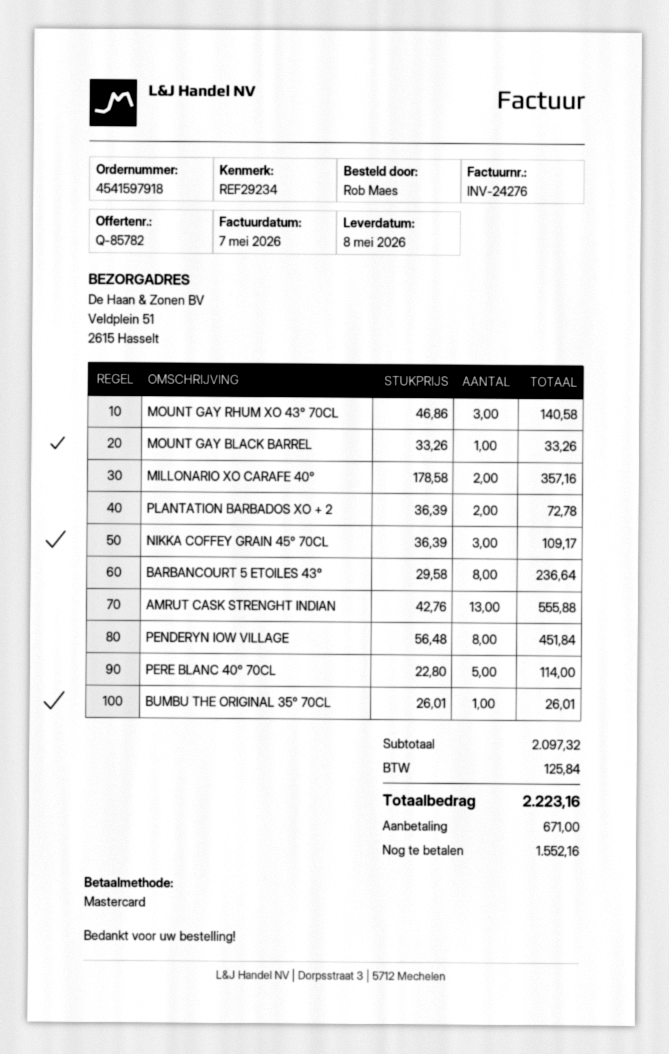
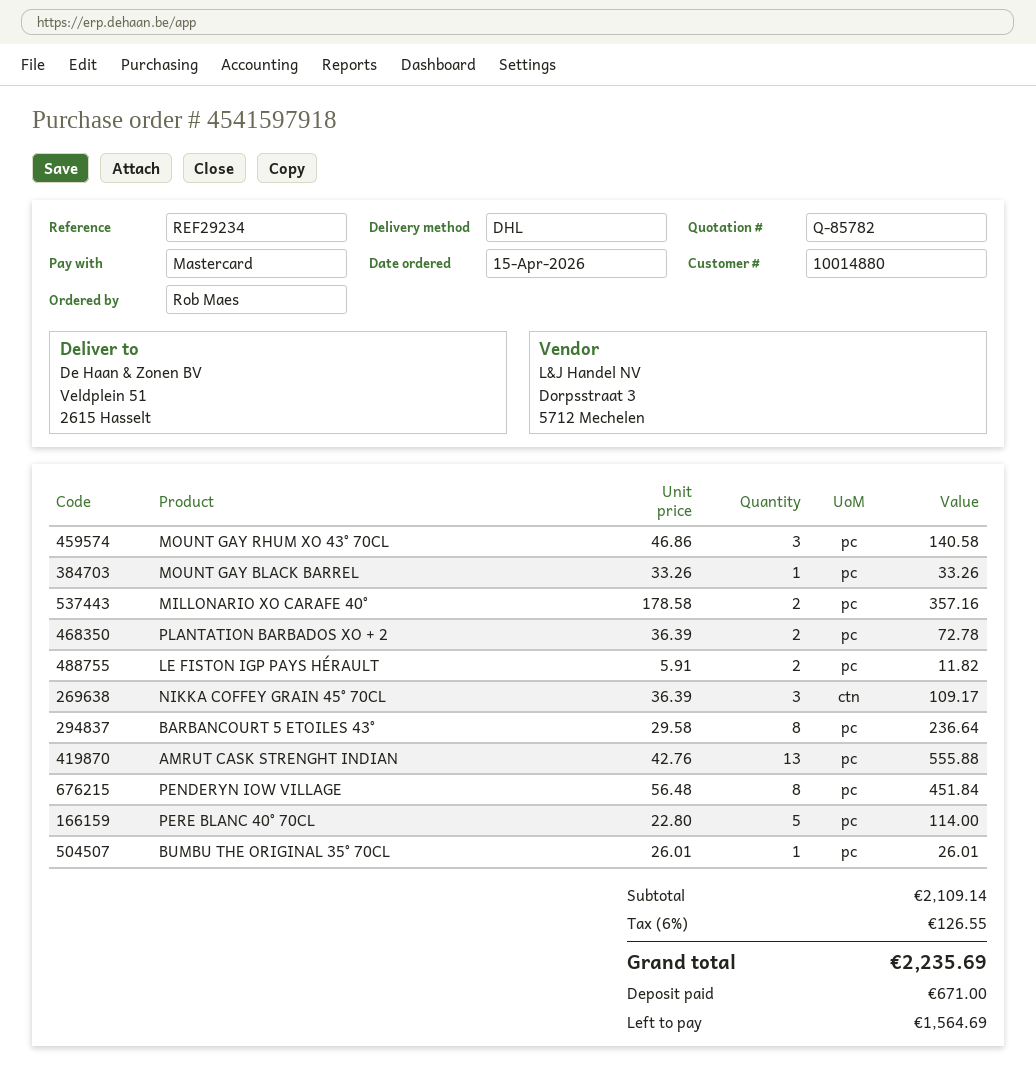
LE FISTON IGP PAYS HÉRAULT: none -> 2 x 5.91 = 11.82
subtotal: 2097.32 -> 2109.14
tax: 125.84 -> 126.55
total: 2223.16 -> 2235.69
balance: 1552.16 -> 1564.69

